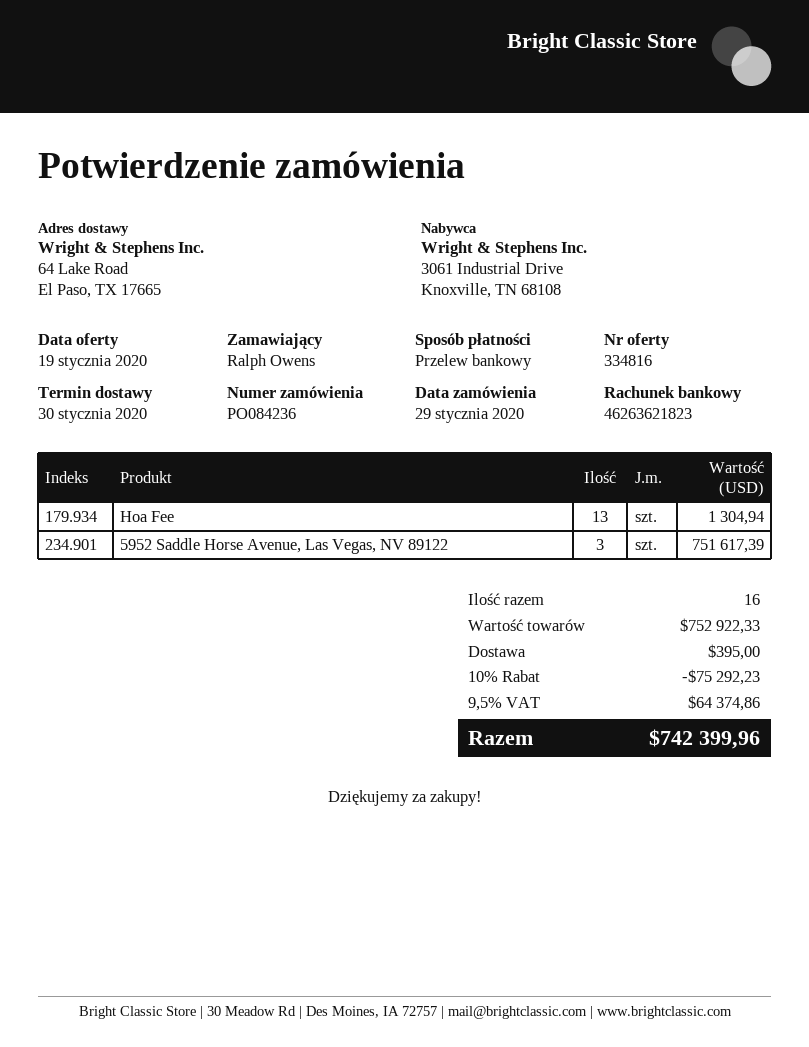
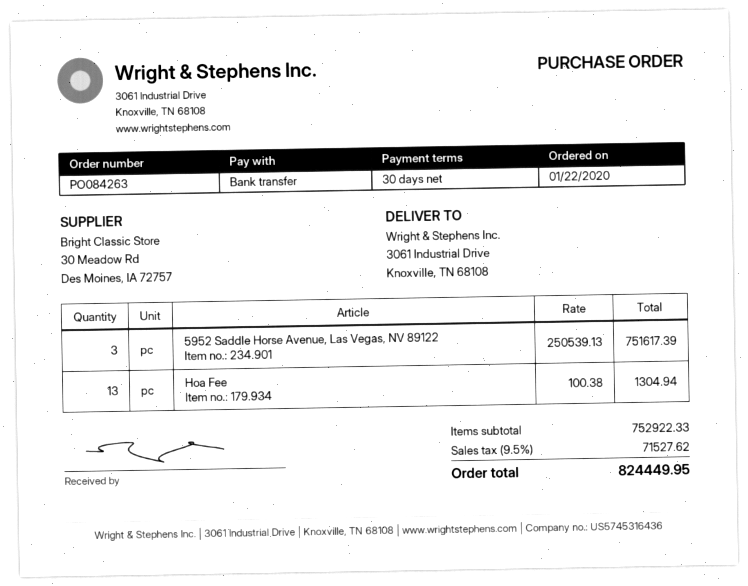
order number: PO084236 -> PO084263
order date: 2020-01-29 -> 2020-01-22
ship to: 64 Lake Road, El Paso, TX 17665 -> 3061 Industrial Drive, Knoxville, TN 68108
discount: 10% = 75292.23 -> none
shipping: 395.00 -> none
tax: 9.5% = 64374.86 -> 9.5% = 71527.62
total: 742399.96 -> 824449.95

